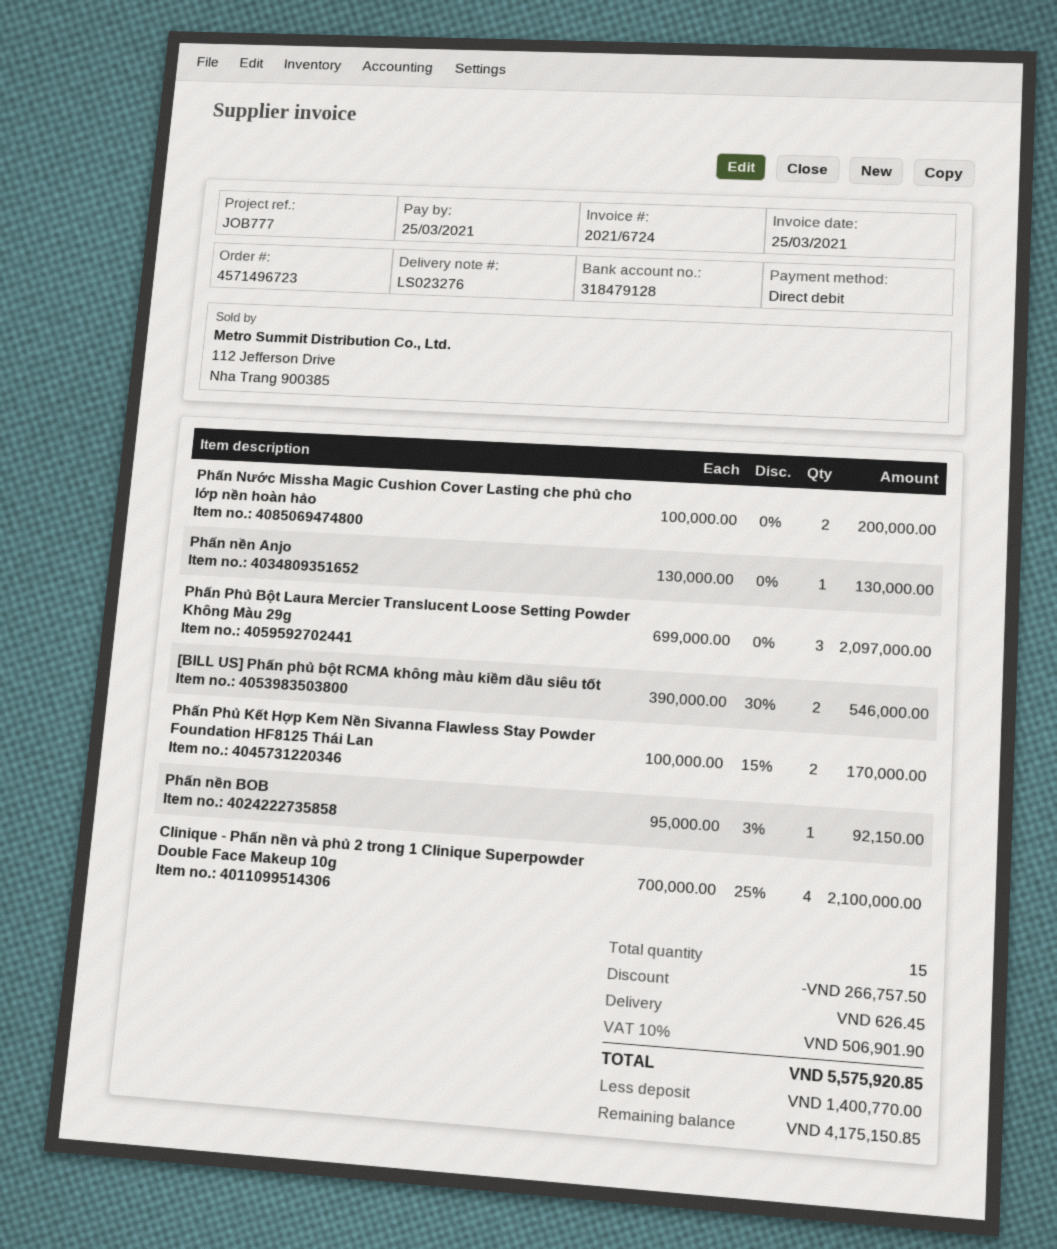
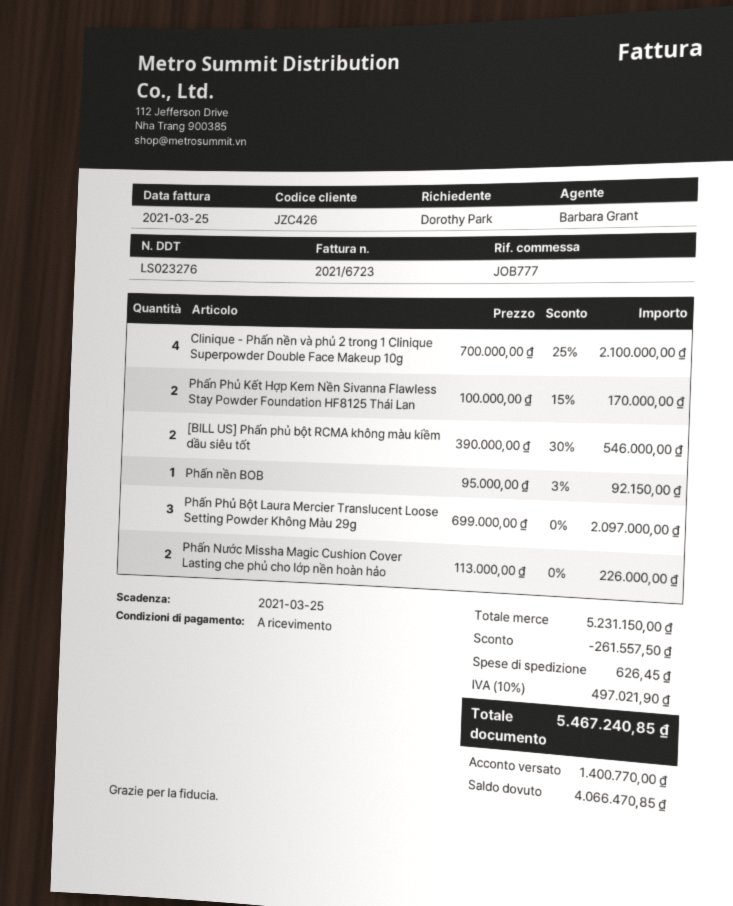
invoice number: 2021/6724 -> 2021/6723
Phấn Nước Missha Magic Cushion Cover Lasting che phủ cho lớp nền hoàn hảo: 2 x 100000.00 = 200000.00 -> 2 x 113000.00 = 226000.00
Phấn nền Anjo: 1 x 130000.00 = 130000.00 -> none
discount: 266757.50 -> 261557.50
tax: 10% = 506901.90 -> 10% = 497021.90
total: 5575920.85 -> 5467240.85
balance: 4175150.85 -> 4066470.85

